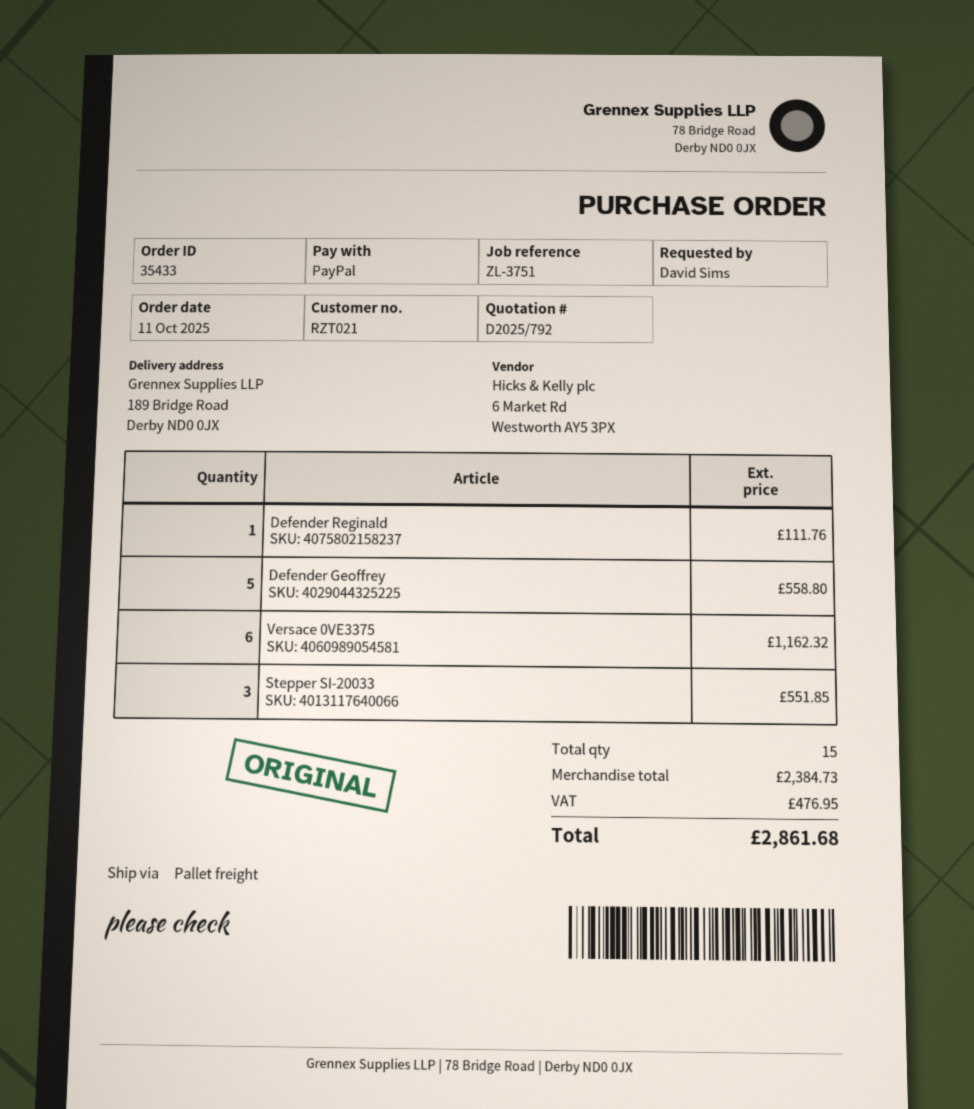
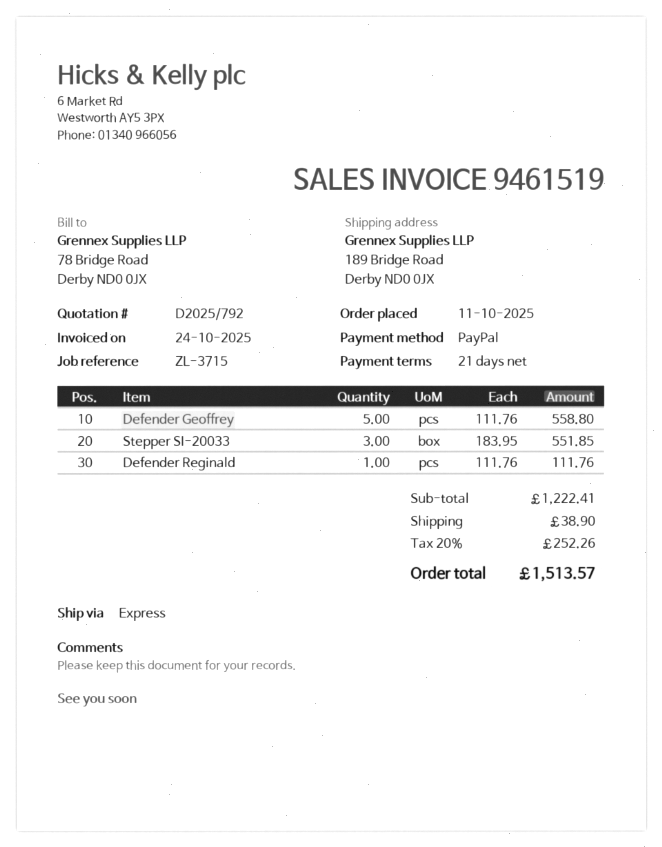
reference: ZL-3751 -> ZL-3715
shipping method: pallet freight -> express
Versace 0VE3375: 6 for 1162.32 -> none
subtotal: 2384.73 -> 1222.41
shipping: none -> 38.90
tax: 476.95 -> 252.26
total: 2861.68 -> 1513.57

